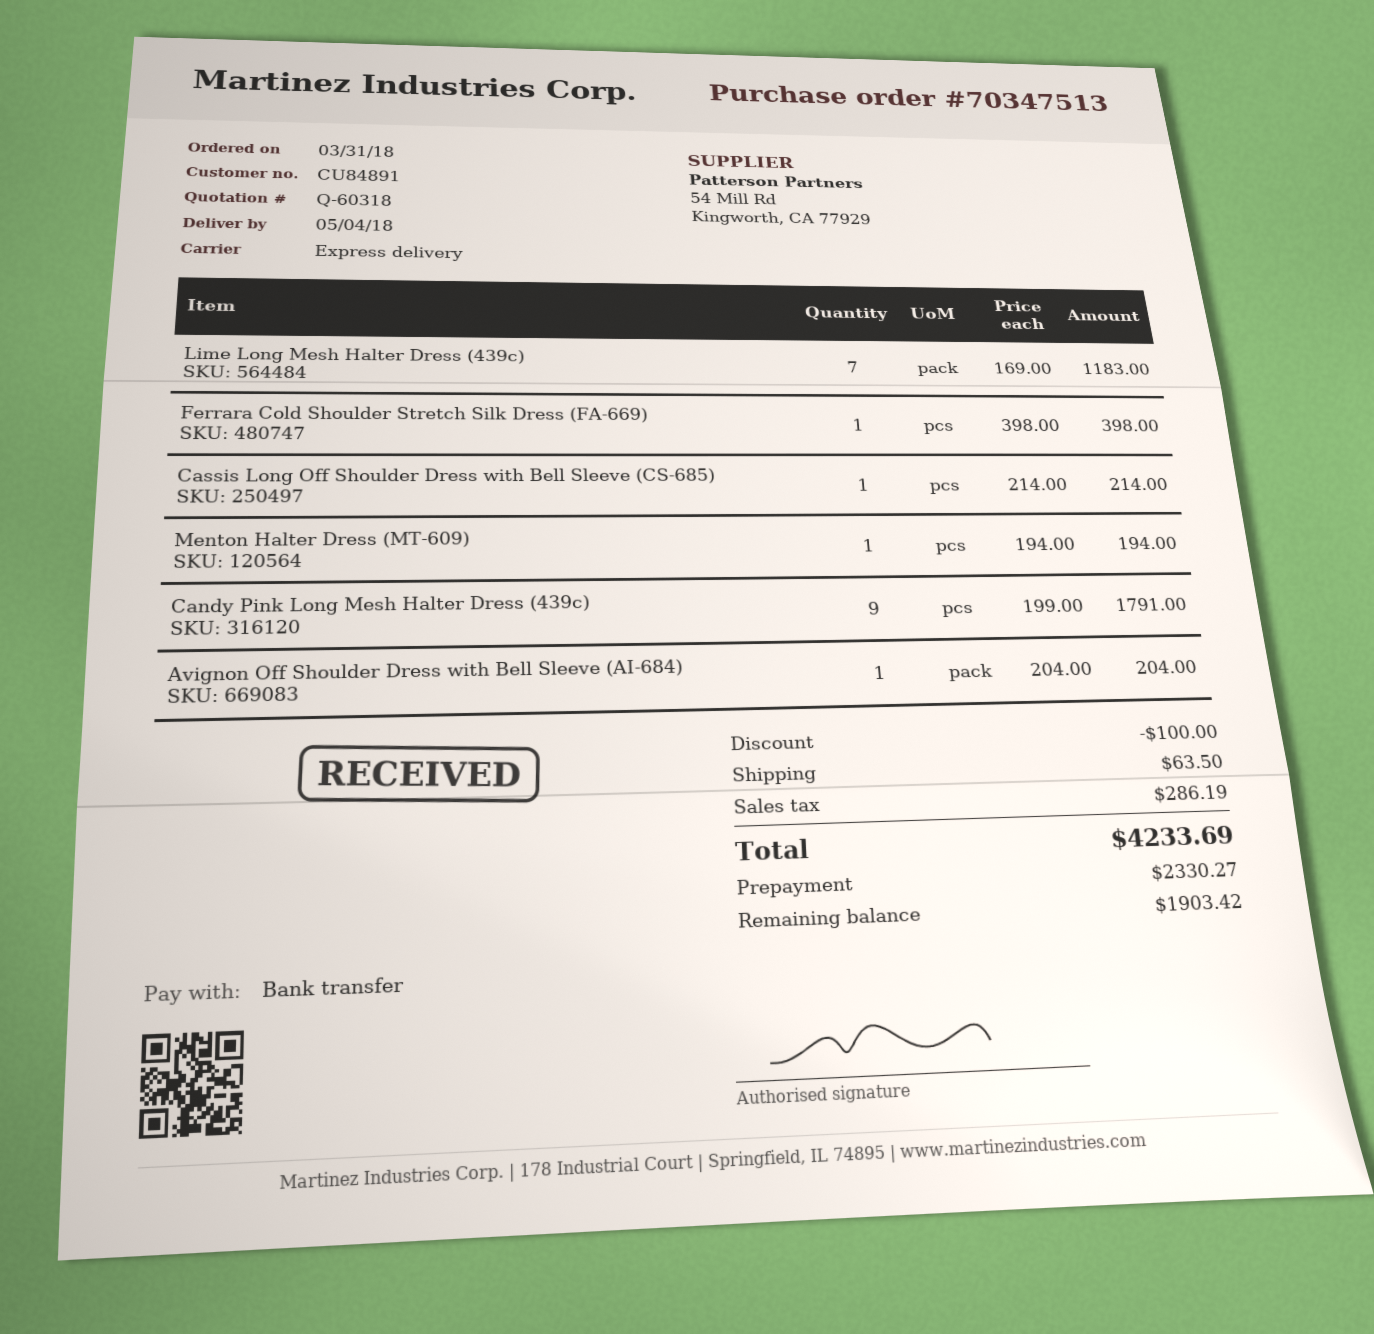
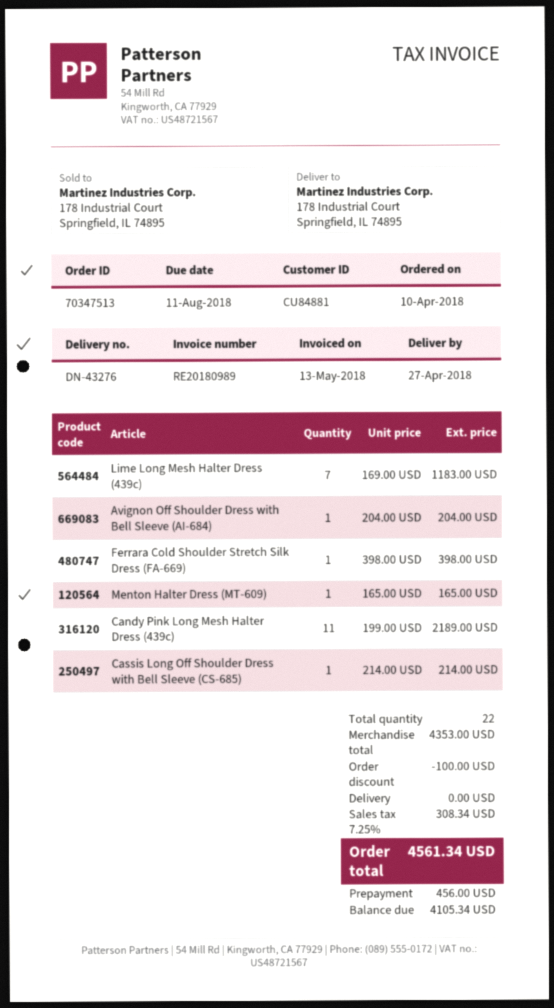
order date: 2018-03-31 -> 2018-04-10
delivery date: 2018-05-04 -> 2018-04-27
customer number: CU84891 -> CU84881
Menton Halter Dress (MT-609): 1 x 194.00 = 194.00 -> 1 x 165.00 = 165.00
Candy Pink Long Mesh Halter Dress (439c): 9 x 199.00 = 1791.00 -> 11 x 199.00 = 2189.00
shipping: 63.50 -> 0.00
tax: 286.19 -> 308.34
total: 4233.69 -> 4561.34
deposit: 2330.27 -> 456.00
balance: 1903.42 -> 4105.34

